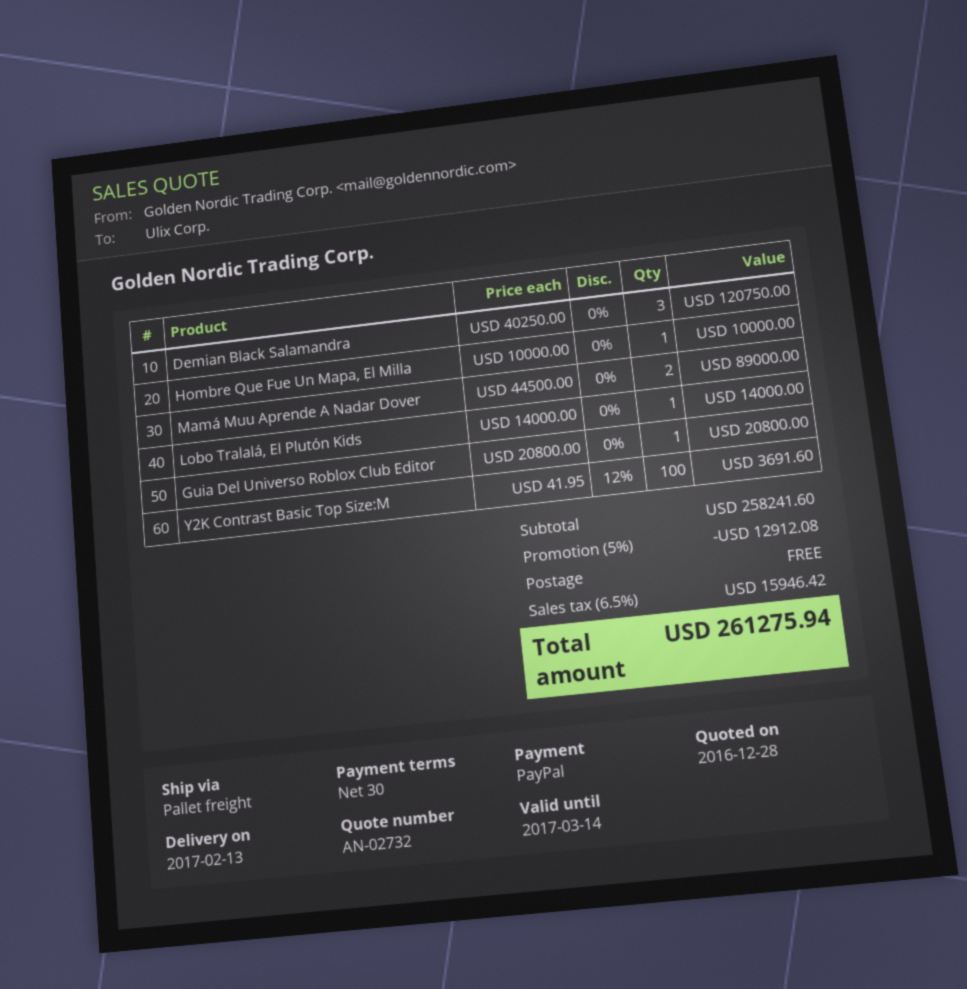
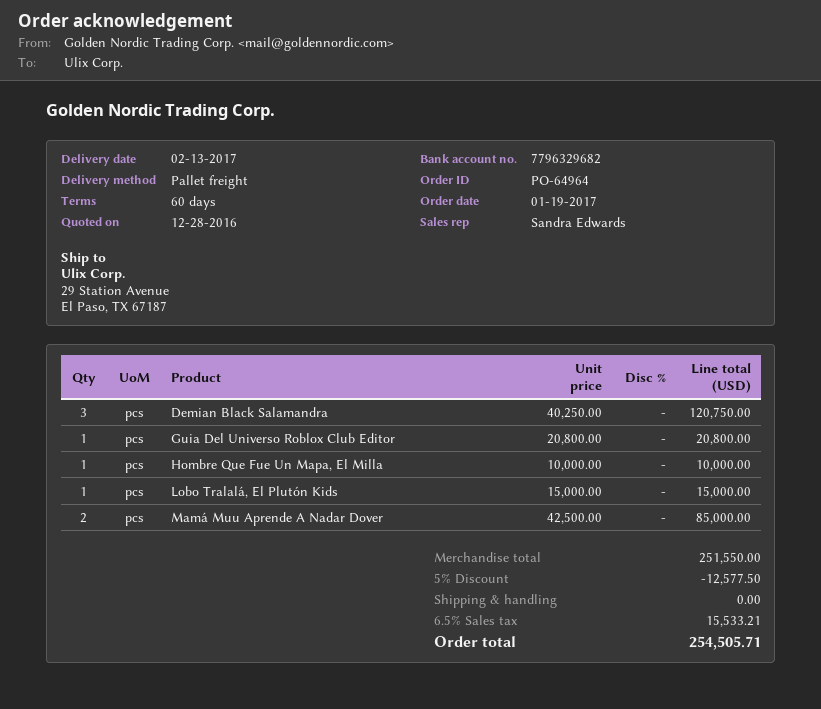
payment terms: 30 days -> 60 days
Mamá Muu Aprende A Nadar Dover: 2 x 44500.00 = 89000.00 -> 2 x 42500.00 = 85000.00
Lobo Tralalá, El Plutón Kids: 1 x 14000.00 = 14000.00 -> 1 x 15000.00 = 15000.00
Y2K Contrast Basic Top Size:M: 100 x 41.95 - 12% = 3691.60 -> none
subtotal: 258241.60 -> 251550.00
discount: 5% = 12912.08 -> 5% = 12577.50
tax: 6.5% = 15946.42 -> 6.5% = 15533.21
total: 261275.94 -> 254505.71

